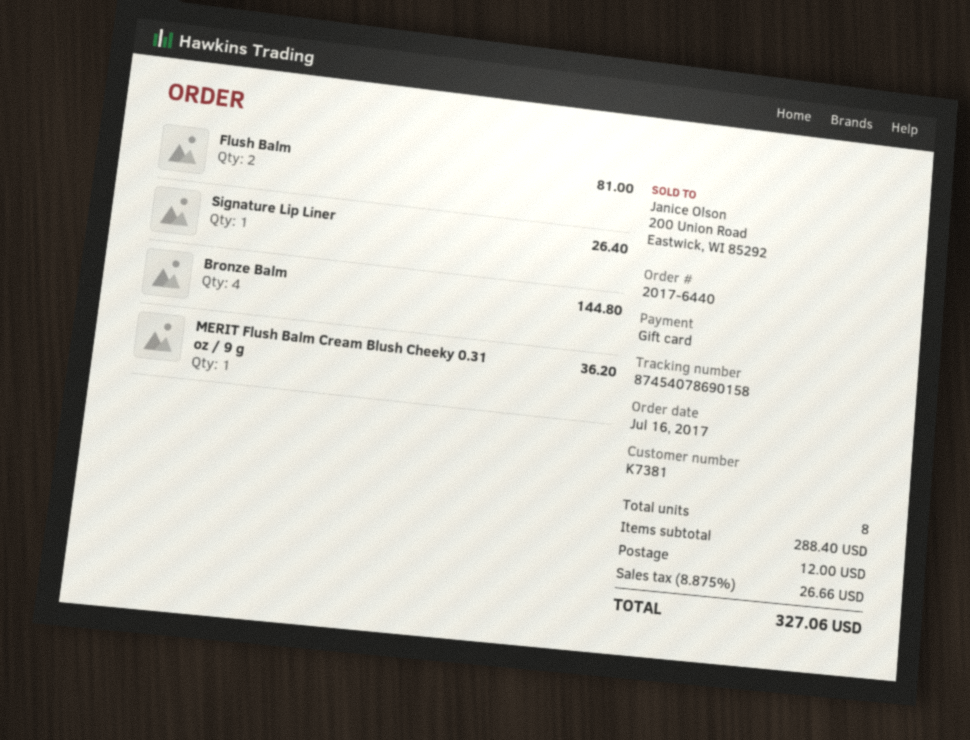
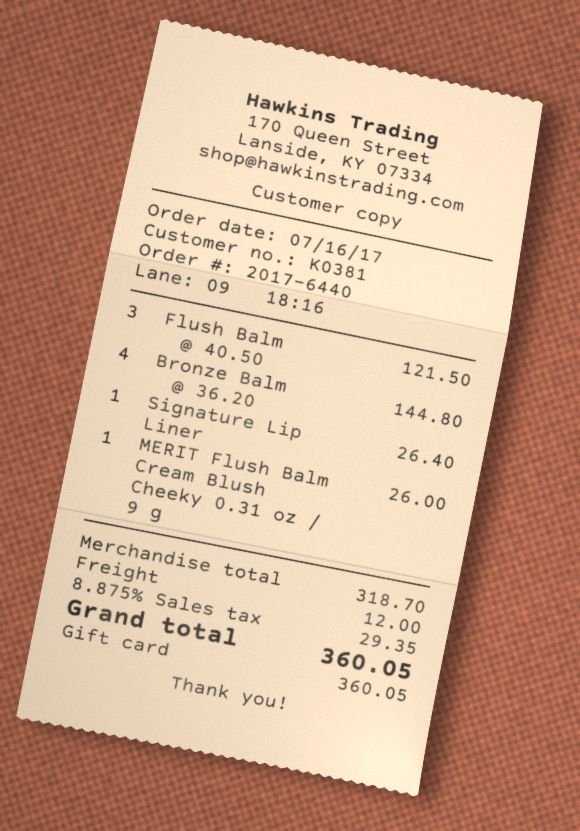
customer number: K7381 -> K0381
Flush Balm: 2 for 81.00 -> 3 for 121.50
MERIT Flush Balm Cream Blush Cheeky 0.31 oz / 9 g: 1 for 36.20 -> 1 for 26.00
subtotal: 288.40 -> 318.70
tax: 8.875% = 26.66 -> 8.875% = 29.35
total: 327.06 -> 360.05

